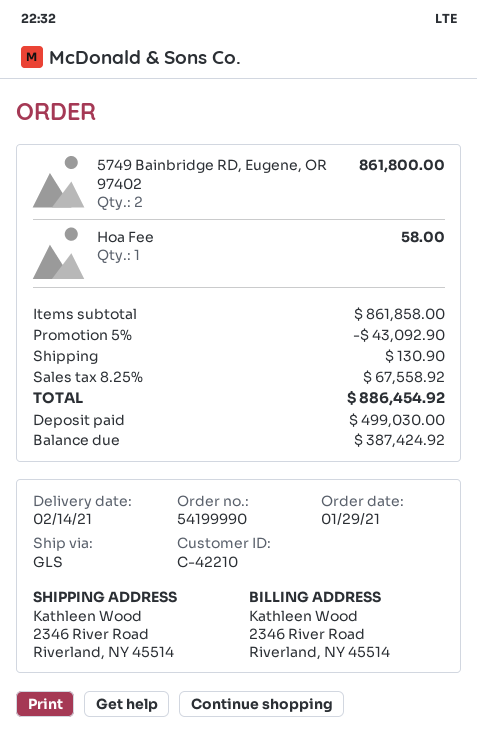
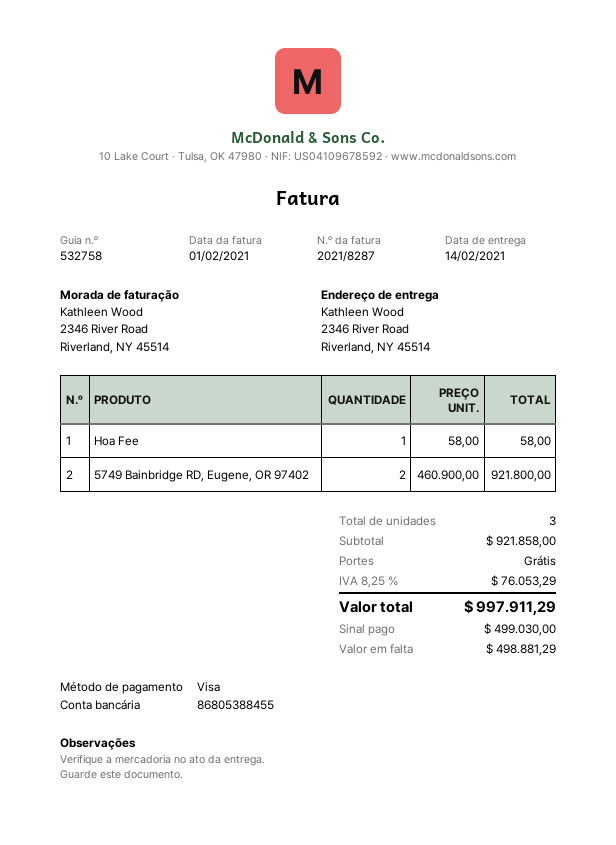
5749 Bainbridge RD, Eugene, OR 97402: 2 for 861800.00 -> 2 for 921800.00
subtotal: 861858.00 -> 921858.00
discount: 5% = 43092.90 -> none
shipping: 130.90 -> 0.00
tax: 8.25% = 67558.92 -> 8.25% = 76053.29
total: 886454.92 -> 997911.29
balance: 387424.92 -> 498881.29

